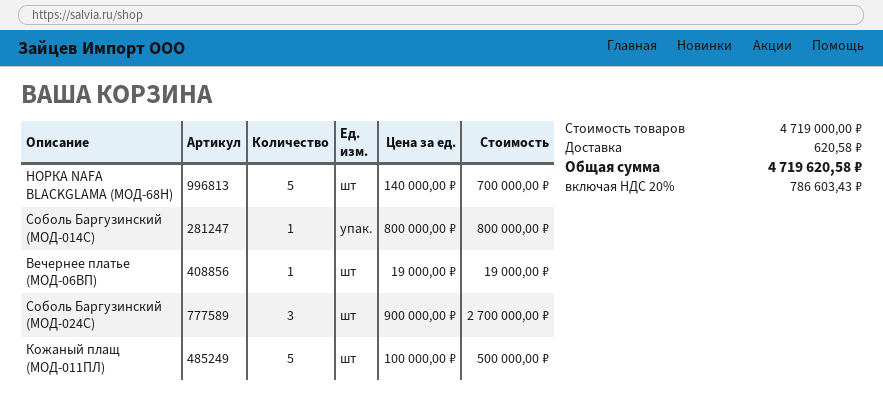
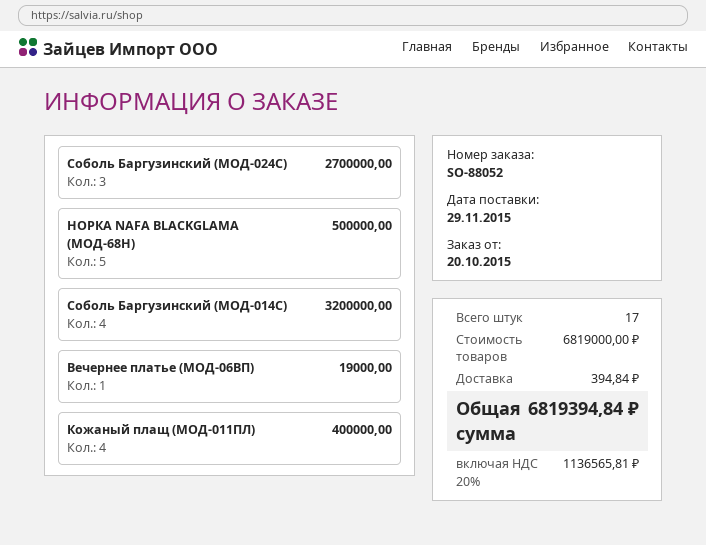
НОРКА NAFA BLACKGLAMA (МОД-68Н): 5 for 700000.00 -> 5 for 500000.00
Соболь Баргузинский (МОД-014С): 1 for 800000.00 -> 4 for 3200000.00
Кожаный плащ (МОД-011ПЛ): 5 for 500000.00 -> 4 for 400000.00
subtotal: 4719000.00 -> 6819000.00
shipping: 620.58 -> 394.84
tax: 20% = 786603.43 -> 20% = 1136565.81
total: 4719620.58 -> 6819394.84

